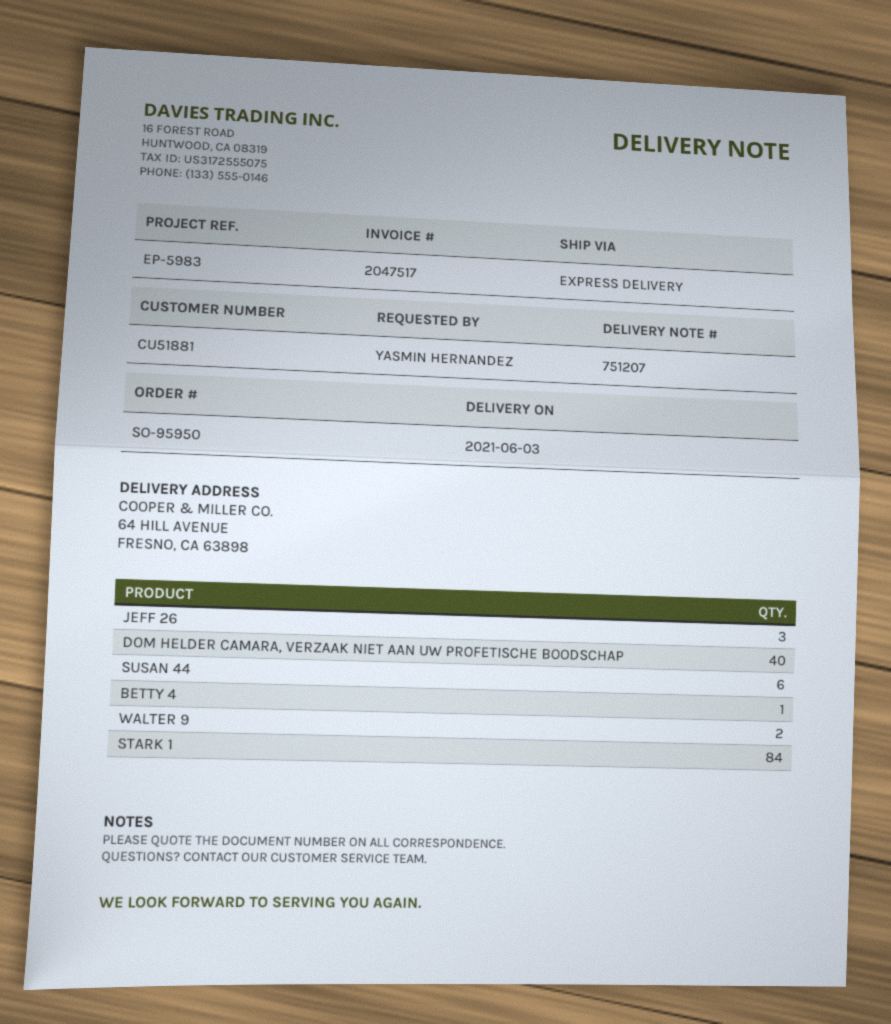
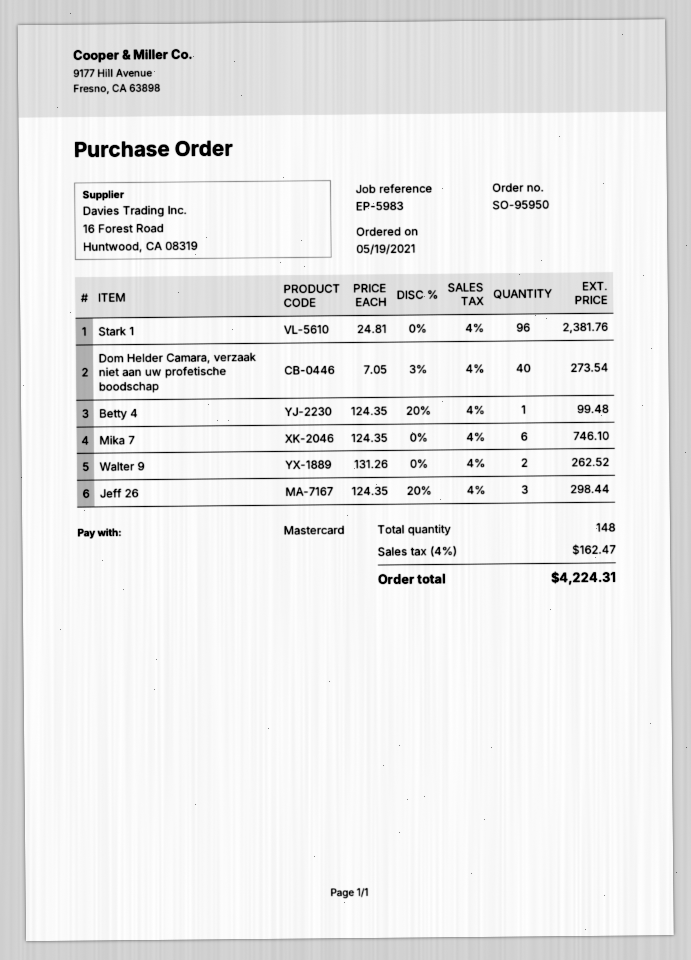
SUSAN 44: 6 -> none
STARK 1: 84 -> 96
Mika 7: none -> 6

